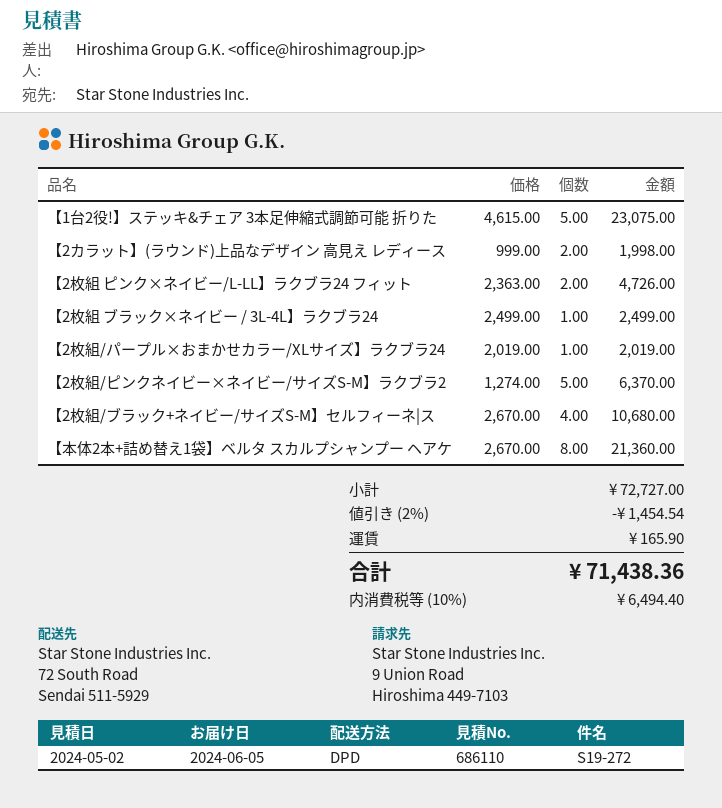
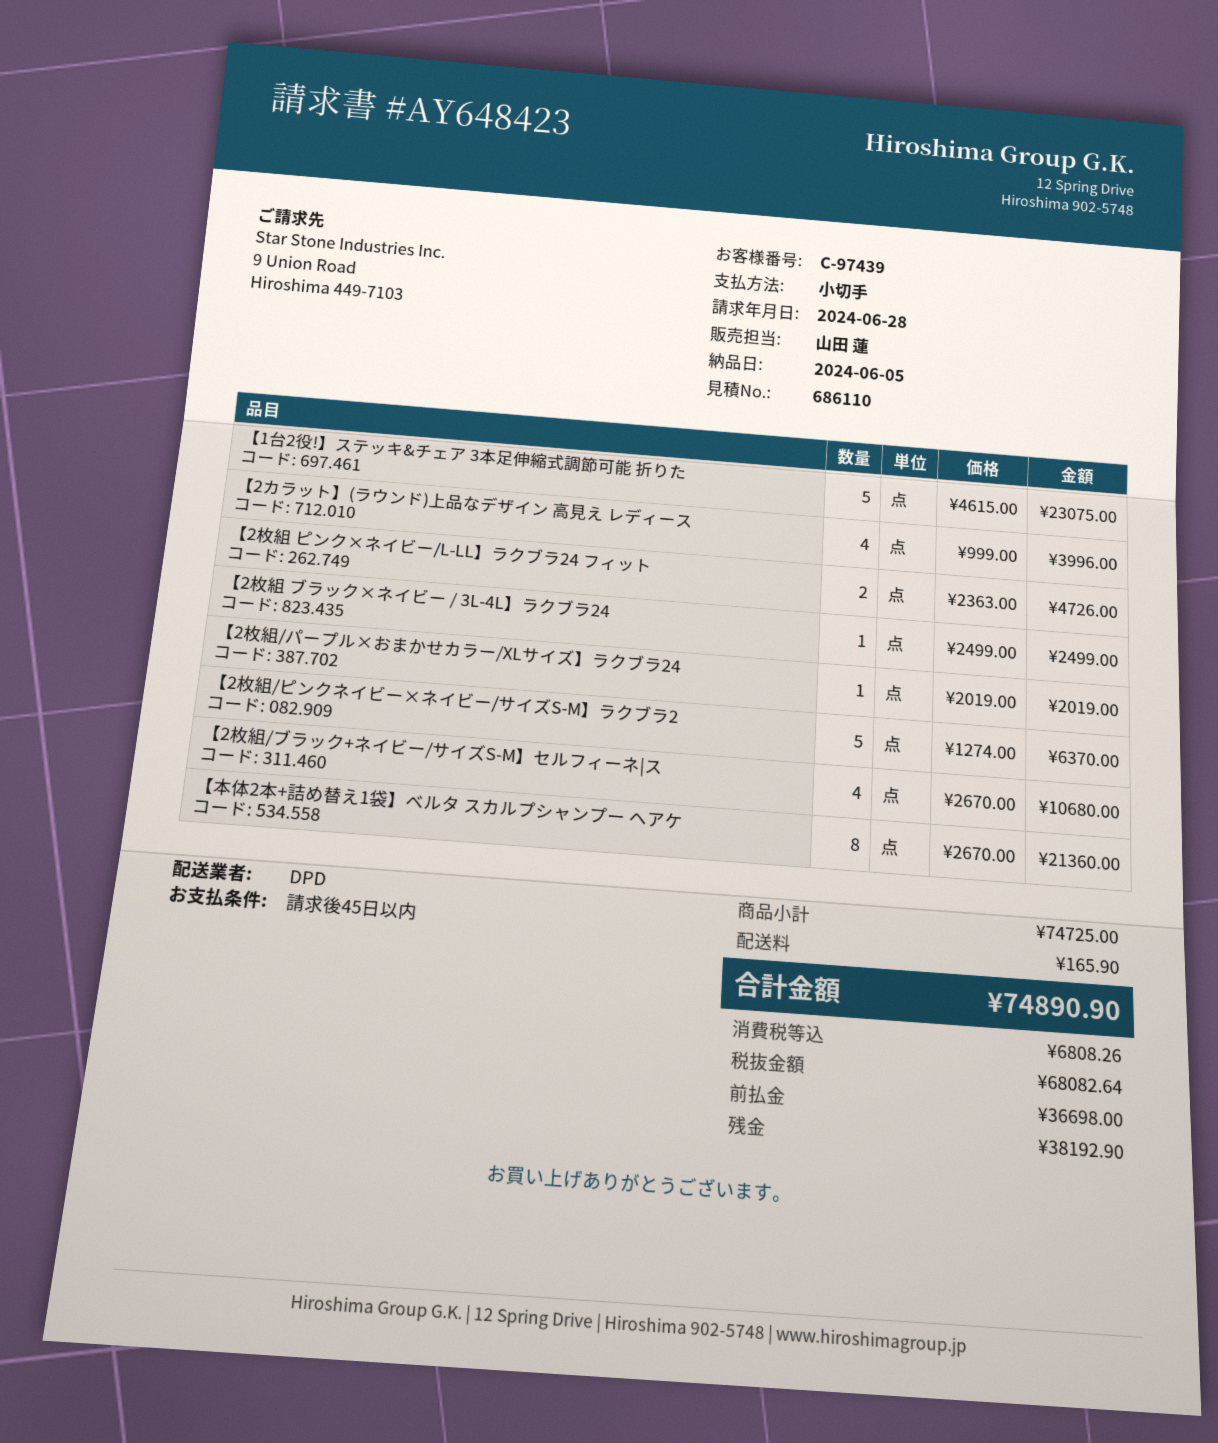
【2カラット】(ラウンド)上品なデザイン 高見え レディース: 2 x 999.00 = 1998.00 -> 4 x 999.00 = 3996.00
subtotal: 72727.00 -> 74725.00
discount: 2% = 1454.54 -> none
tax: 6494.40 -> 6808.26
total: 71438.36 -> 74890.90

